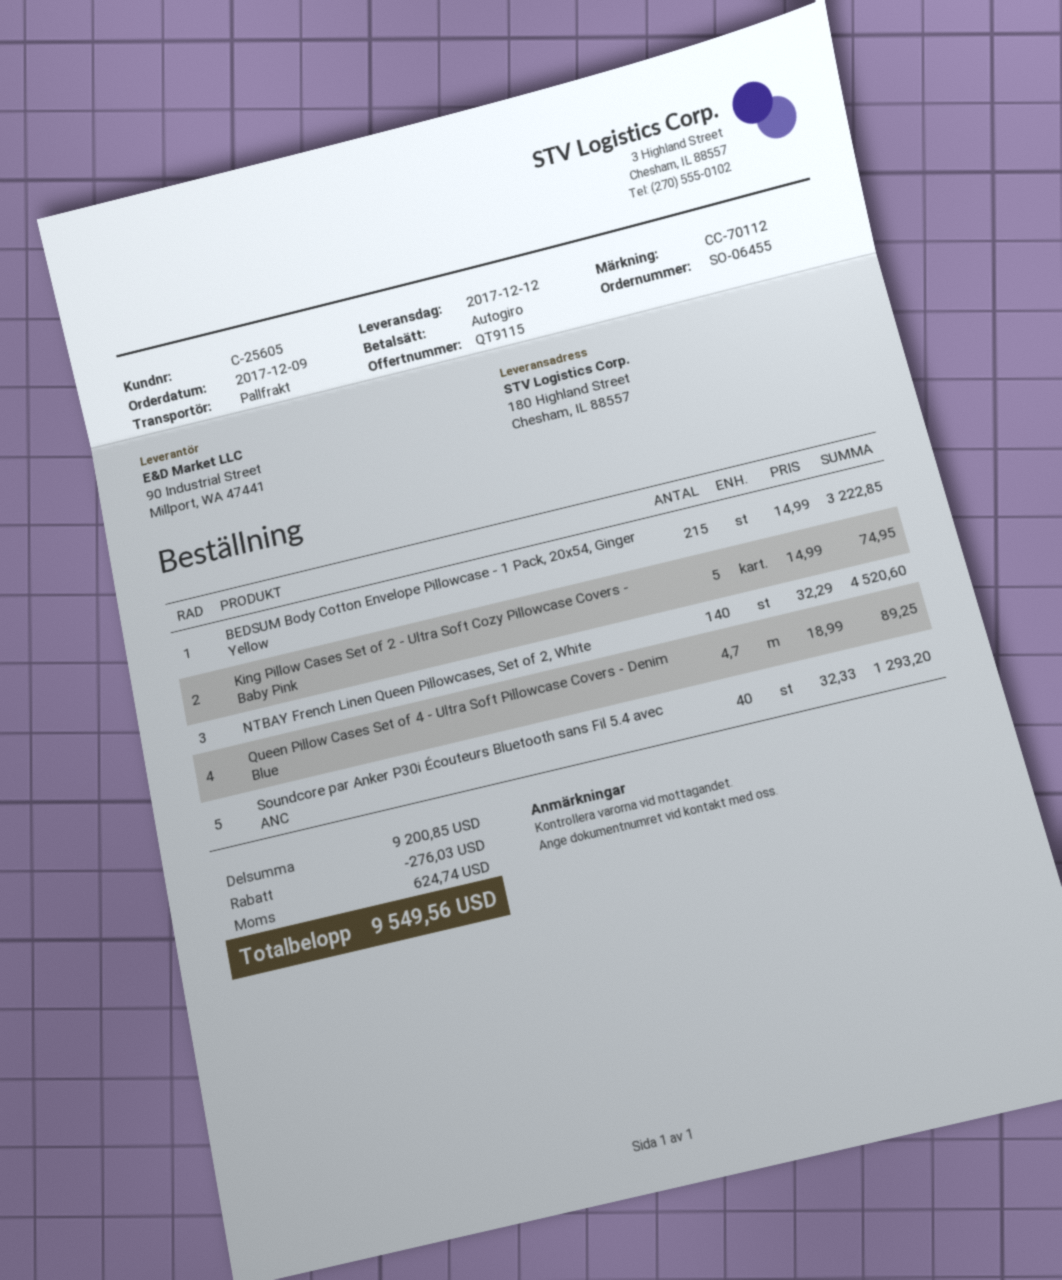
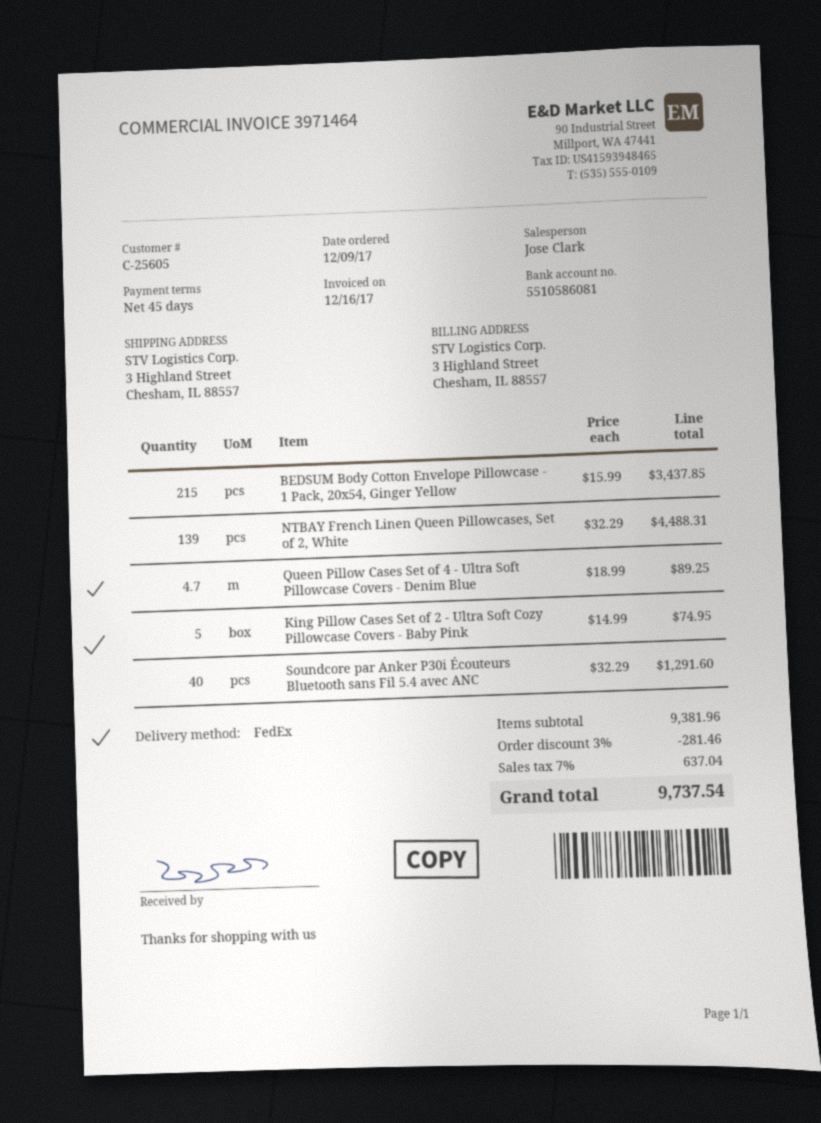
shipping method: pallet freight -> FedEx
ship to: 180 Highland Street, Chesham, IL 88557 -> 3 Highland Street, Chesham, IL 88557
BEDSUM Body Cotton Envelope Pillowcase - 1 Pack, 20x54, Ginger Yellow: 215 x 14.99 = 3222.85 -> 215 x 15.99 = 3437.85
NTBAY French Linen Queen Pillowcases, Set of 2, White: 140 x 32.29 = 4520.60 -> 139 x 32.29 = 4488.31
Soundcore par Anker P30i Écouteurs Bluetooth sans Fil 5.4 avec ANC: 40 x 32.33 = 1293.20 -> 40 x 32.29 = 1291.60
subtotal: 9200.85 -> 9381.96
discount: 276.03 -> 281.46
tax: 624.74 -> 637.04
total: 9549.56 -> 9737.54

